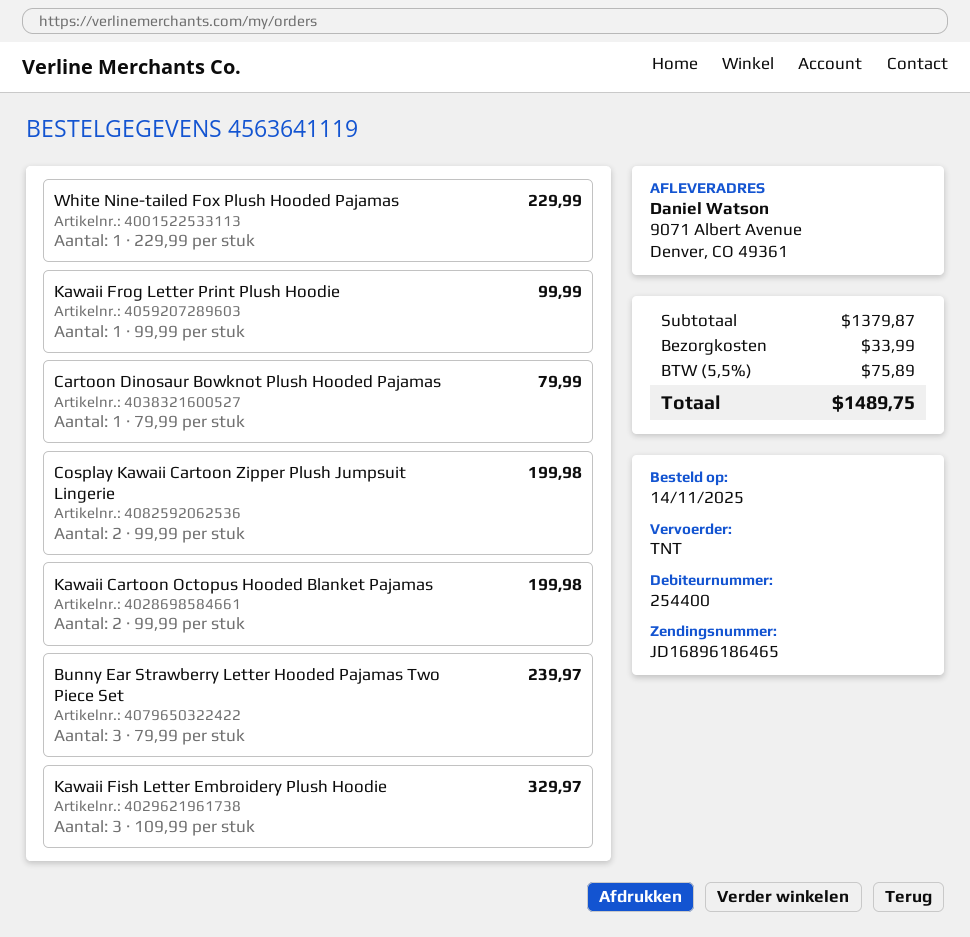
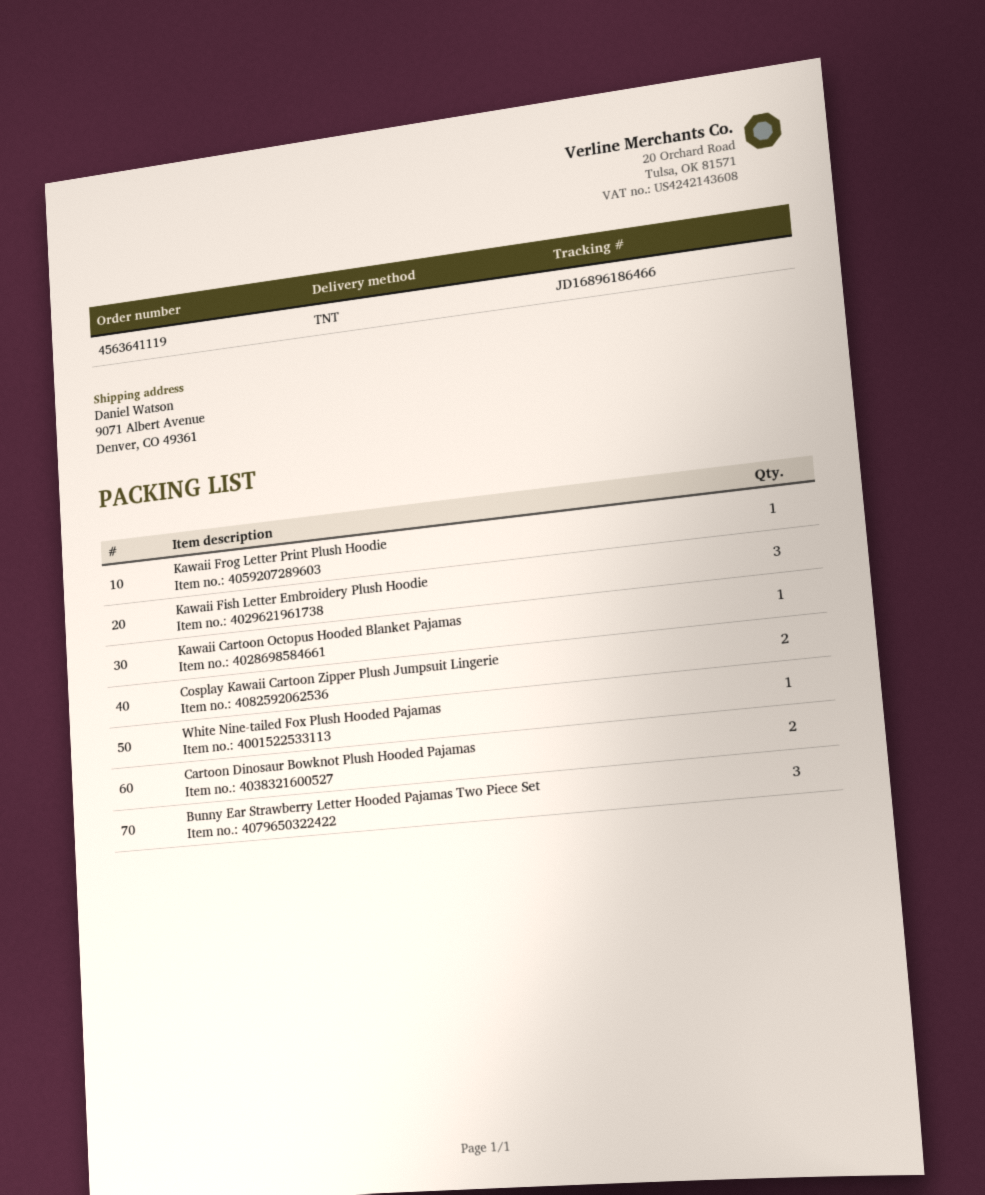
tracking number: JD16896186465 -> JD16896186466
Cartoon Dinosaur Bowknot Plush Hooded Pajamas: 1 -> 2
Kawaii Cartoon Octopus Hooded Blanket Pajamas: 2 -> 1

